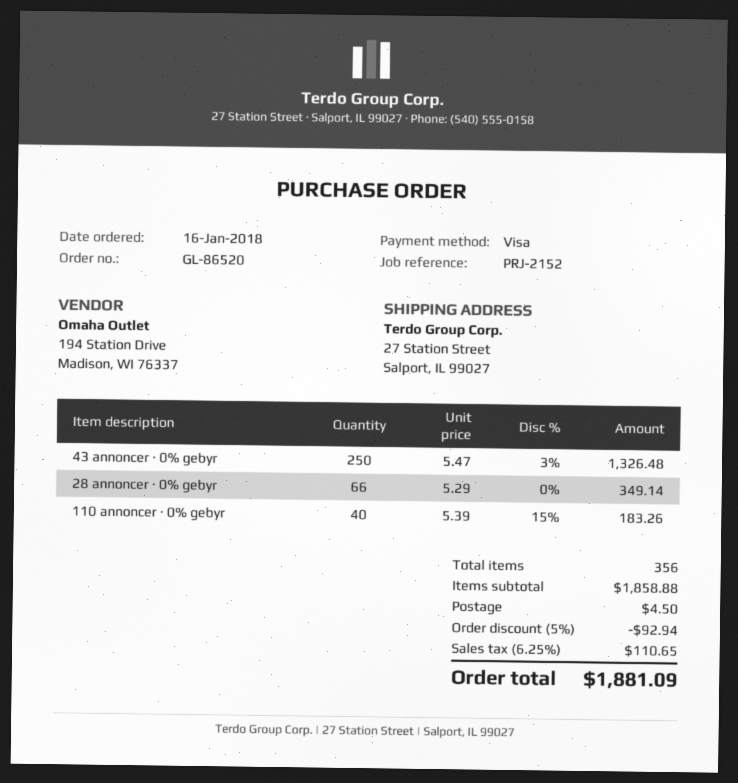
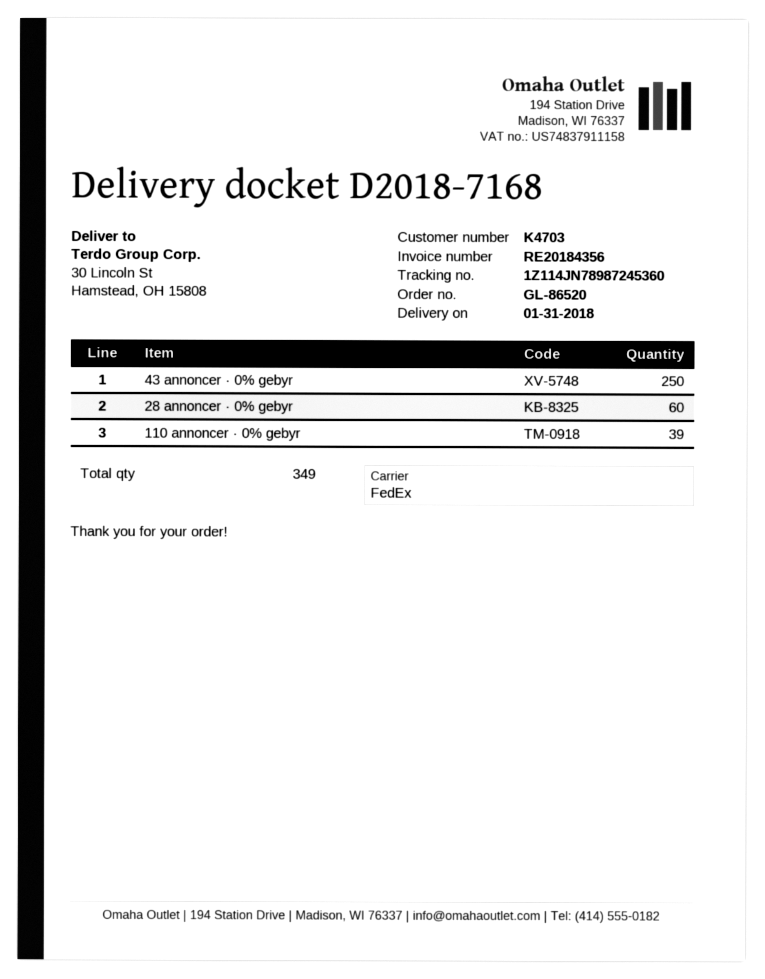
ship to: 27 Station Street, Salport, IL 99027 -> 30 Lincoln St, Hamstead, OH 15808
28 annoncer · 0% gebyr: 66 -> 60
110 annoncer · 0% gebyr: 40 -> 39
total quantity: 356 -> 349

